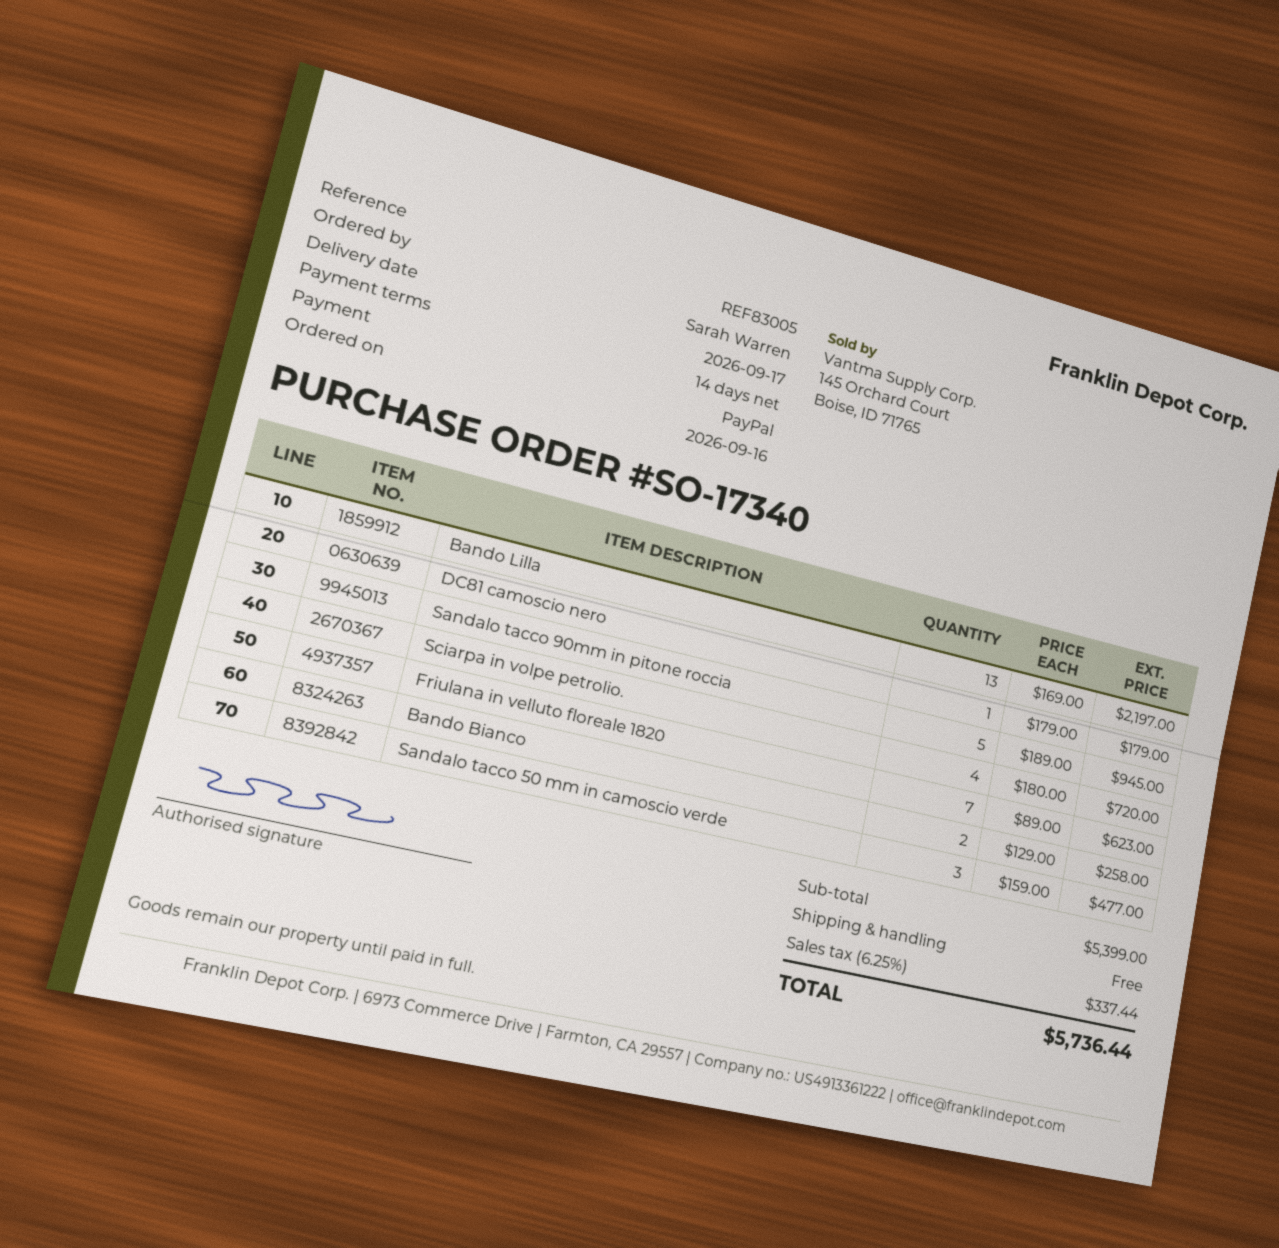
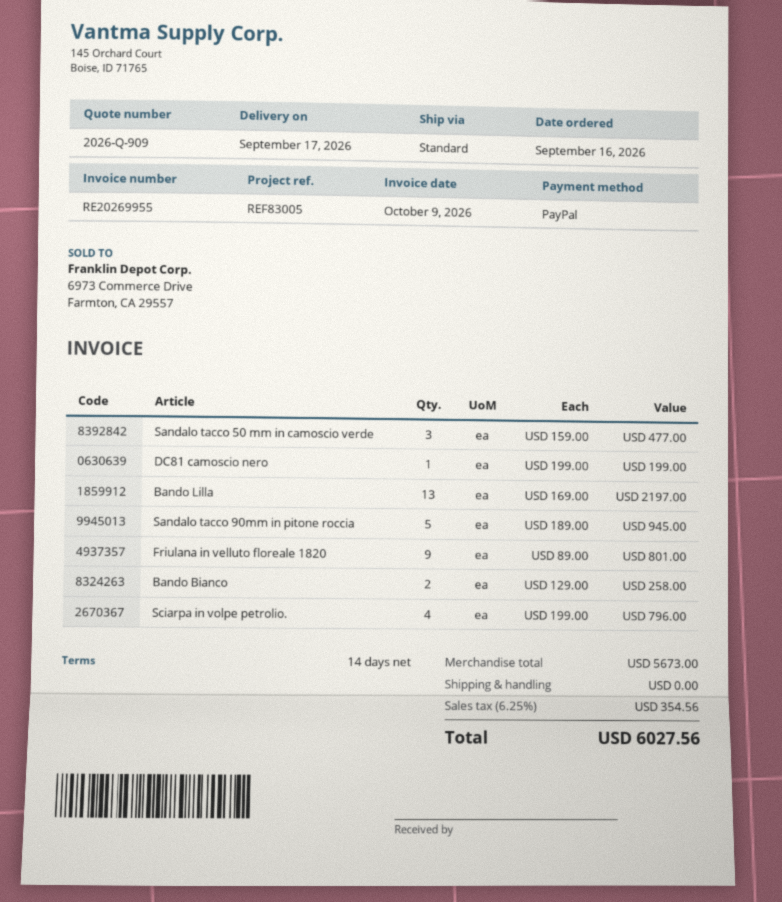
DC81 camoscio nero: 1 x 179.00 = 179.00 -> 1 x 199.00 = 199.00
Sciarpa in volpe petrolio.: 4 x 180.00 = 720.00 -> 4 x 199.00 = 796.00
Friulana in velluto floreale 1820: 7 x 89.00 = 623.00 -> 9 x 89.00 = 801.00
subtotal: 5399.00 -> 5673.00
tax: 6.25% = 337.44 -> 6.25% = 354.56
total: 5736.44 -> 6027.56

